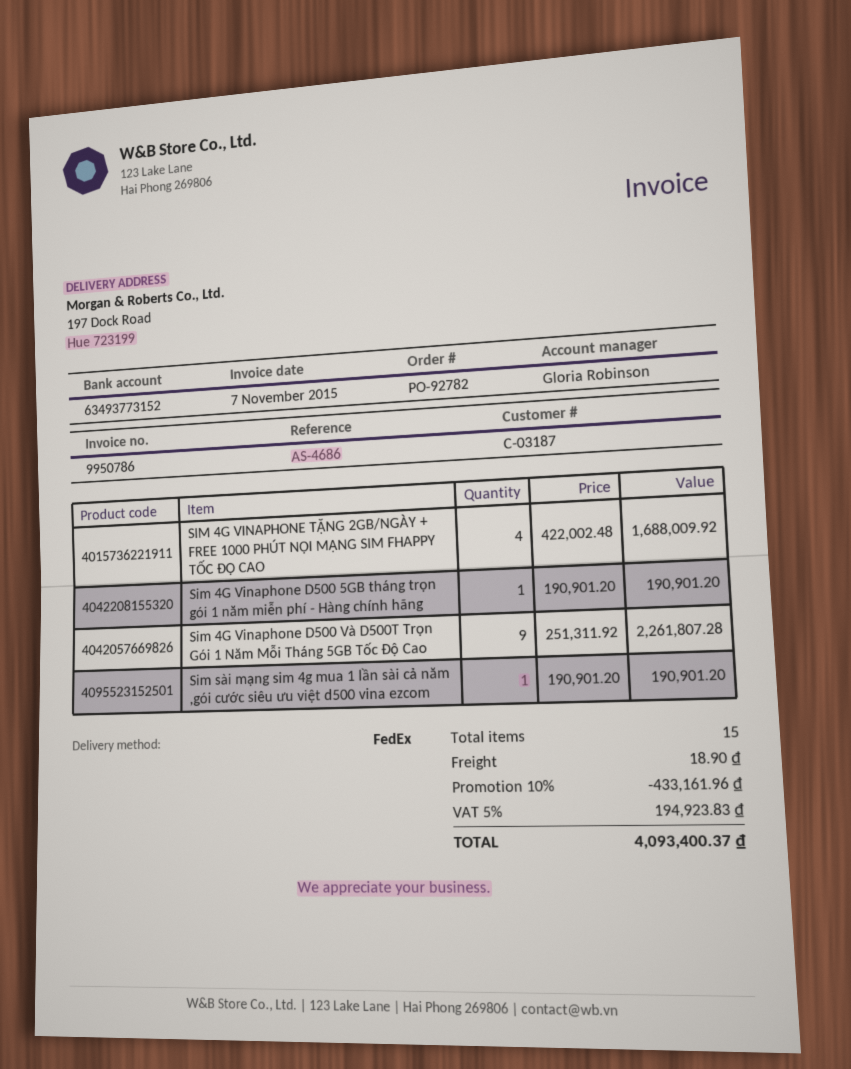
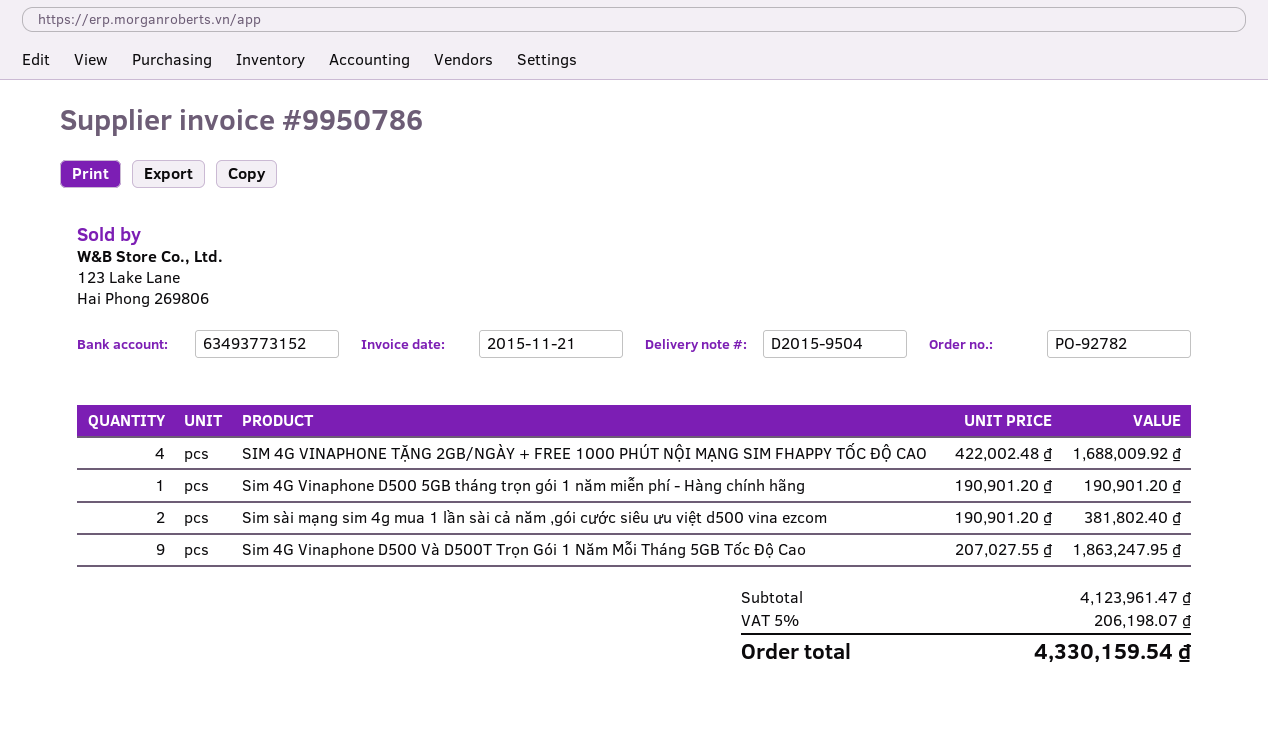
invoice date: 2015-11-07 -> 2015-11-21
Sim 4G Vinaphone D500 Và D500T Trọn Gói 1 Năm Mỗi Tháng 5GB Tốc Độ Cao: 9 x 251311.92 = 2261807.28 -> 9 x 207027.55 = 1863247.95
Sim sài mạng sim 4g mua 1 lần sài cả năm ,gói cước siêu ưu việt d500 vina ezcom: 1 x 190901.20 = 190901.20 -> 2 x 190901.20 = 381802.40
discount: 10% = 433161.96 -> none
shipping: 18.90 -> none
tax: 5% = 194923.83 -> 5% = 206198.07
total: 4093400.37 -> 4330159.54

